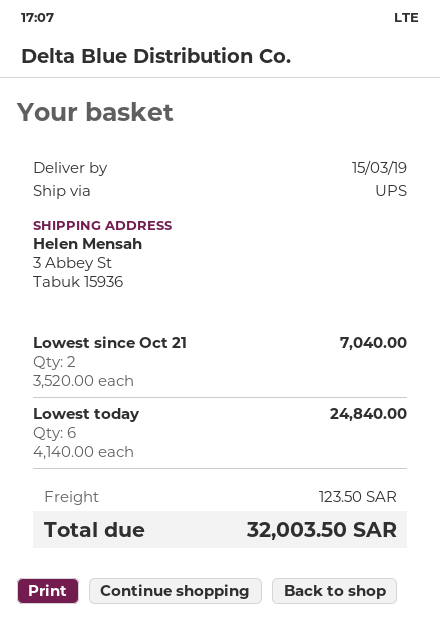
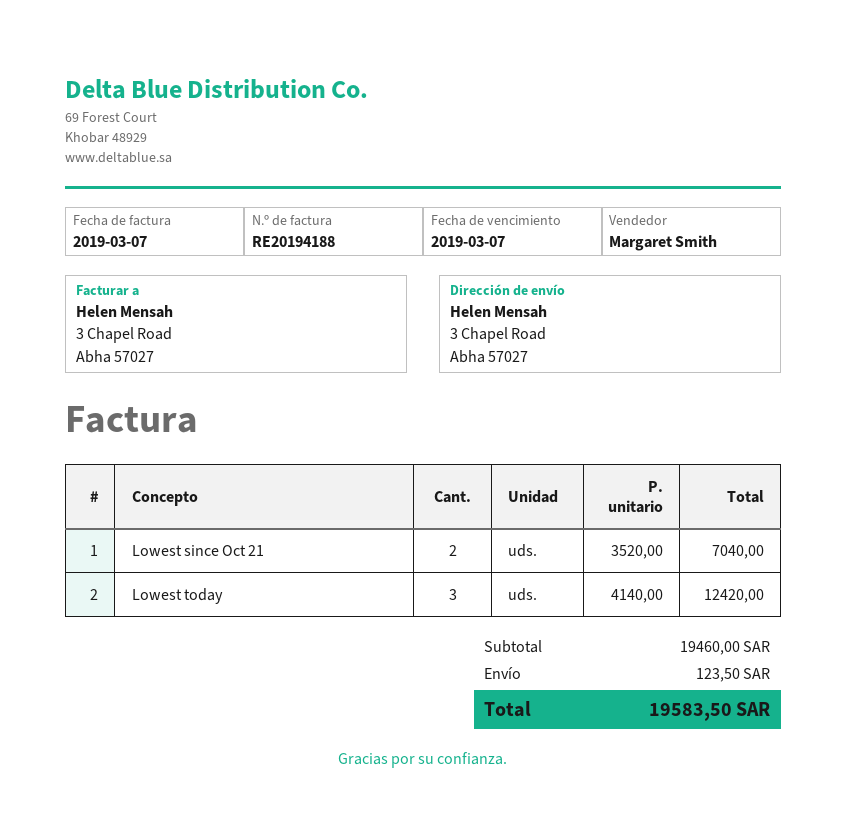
ship to: 3 Abbey St, Tabuk 15936 -> 3 Chapel Road, Abha 57027
Lowest today: 6 x 4140.00 = 24840.00 -> 3 x 4140.00 = 12420.00
total: 32003.50 -> 19583.50

